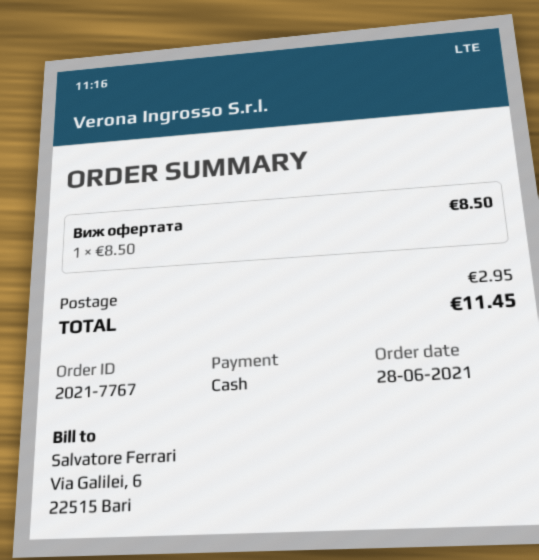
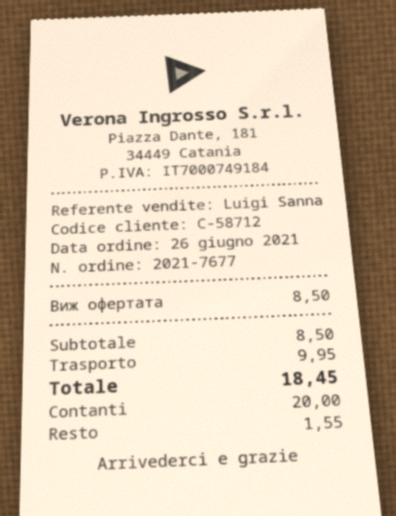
order number: 2021-7767 -> 2021-7677
order date: 2021-06-28 -> 2021-06-26
shipping: 2.95 -> 9.95
total: 11.45 -> 18.45

